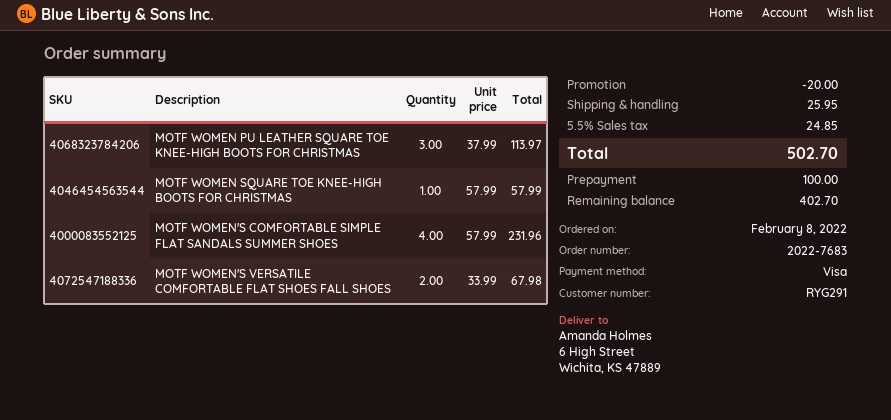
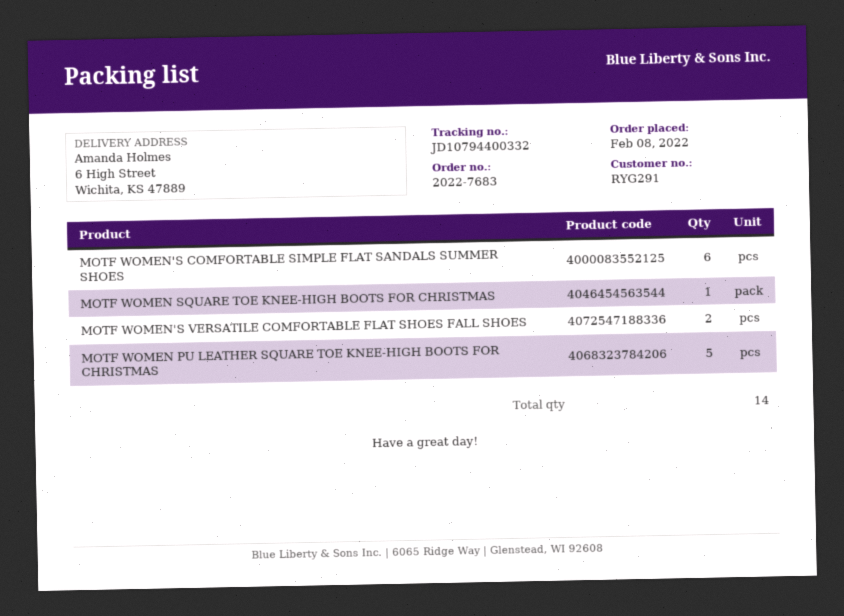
MOTF WOMEN PU LEATHER SQUARE TOE KNEE-HIGH BOOTS FOR CHRISTMAS: 3 -> 5
MOTF WOMEN'S COMFORTABLE SIMPLE FLAT SANDALS SUMMER SHOES: 4 -> 6

